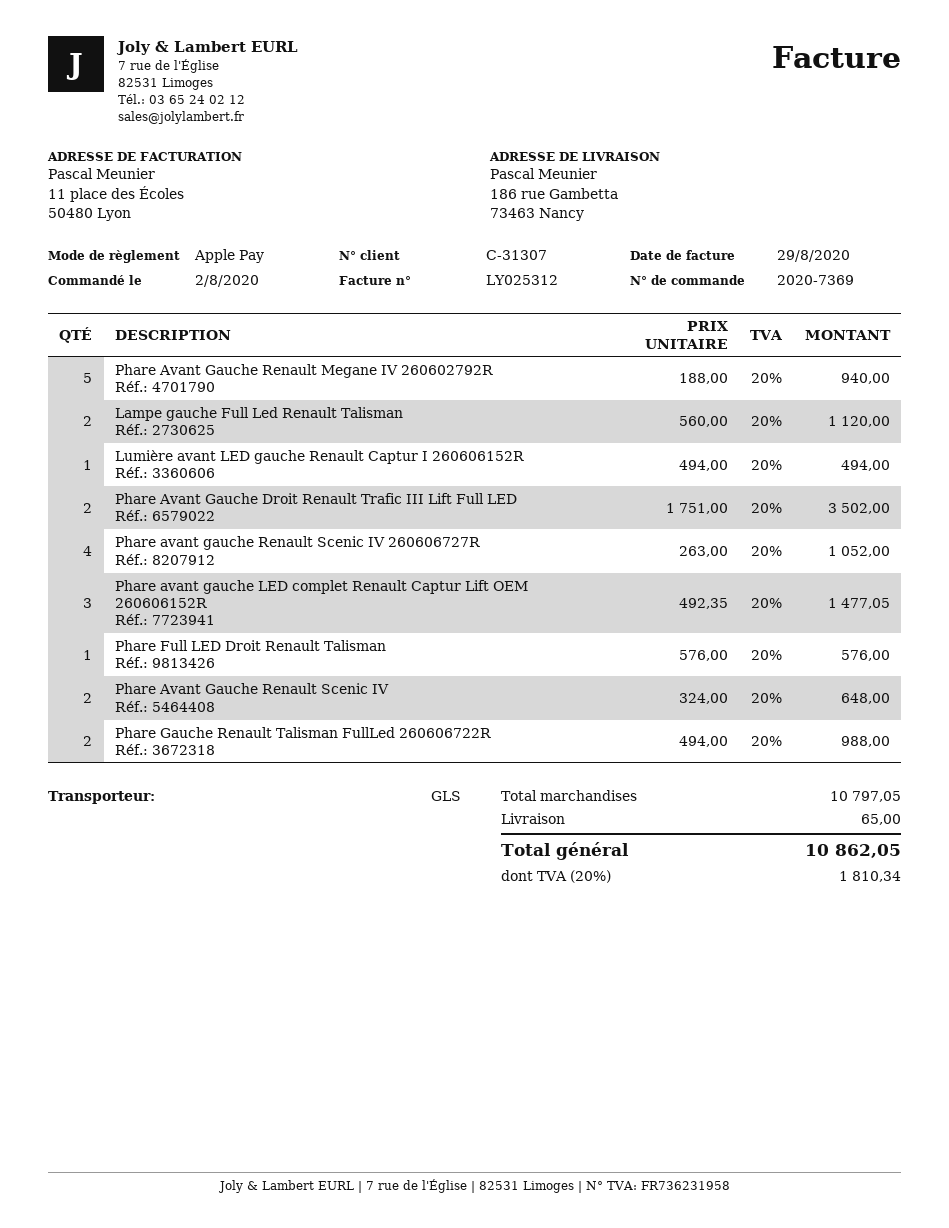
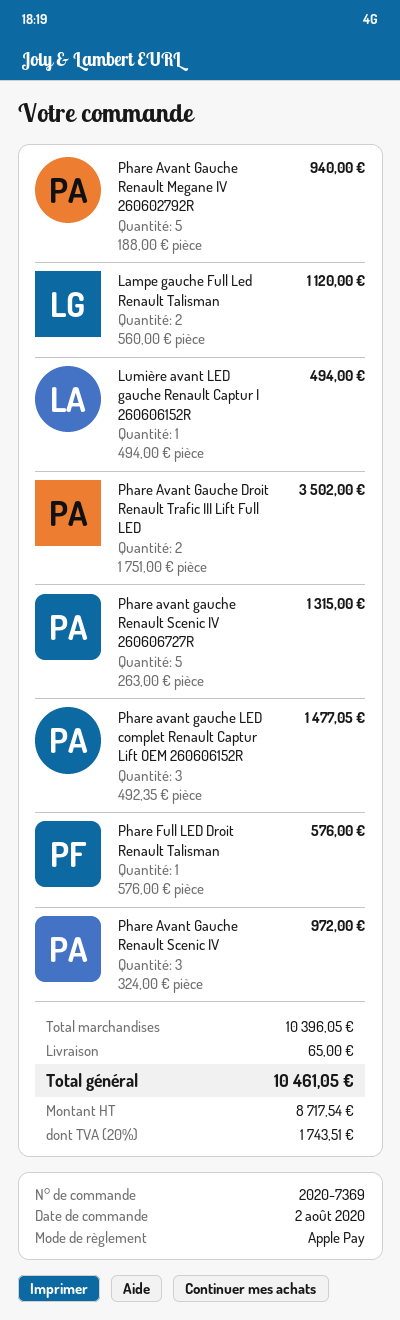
Phare avant gauche Renault Scenic IV 260606727R: 4 x 263.00 = 1052.00 -> 5 x 263.00 = 1315.00
Phare Avant Gauche Renault Scenic IV: 2 x 324.00 = 648.00 -> 3 x 324.00 = 972.00
Phare Gauche Renault Talisman FullLed 260606722R: 2 x 494.00 = 988.00 -> none
subtotal: 10797.05 -> 10396.05
tax: 20% = 1810.34 -> 20% = 1743.51
total: 10862.05 -> 10461.05

